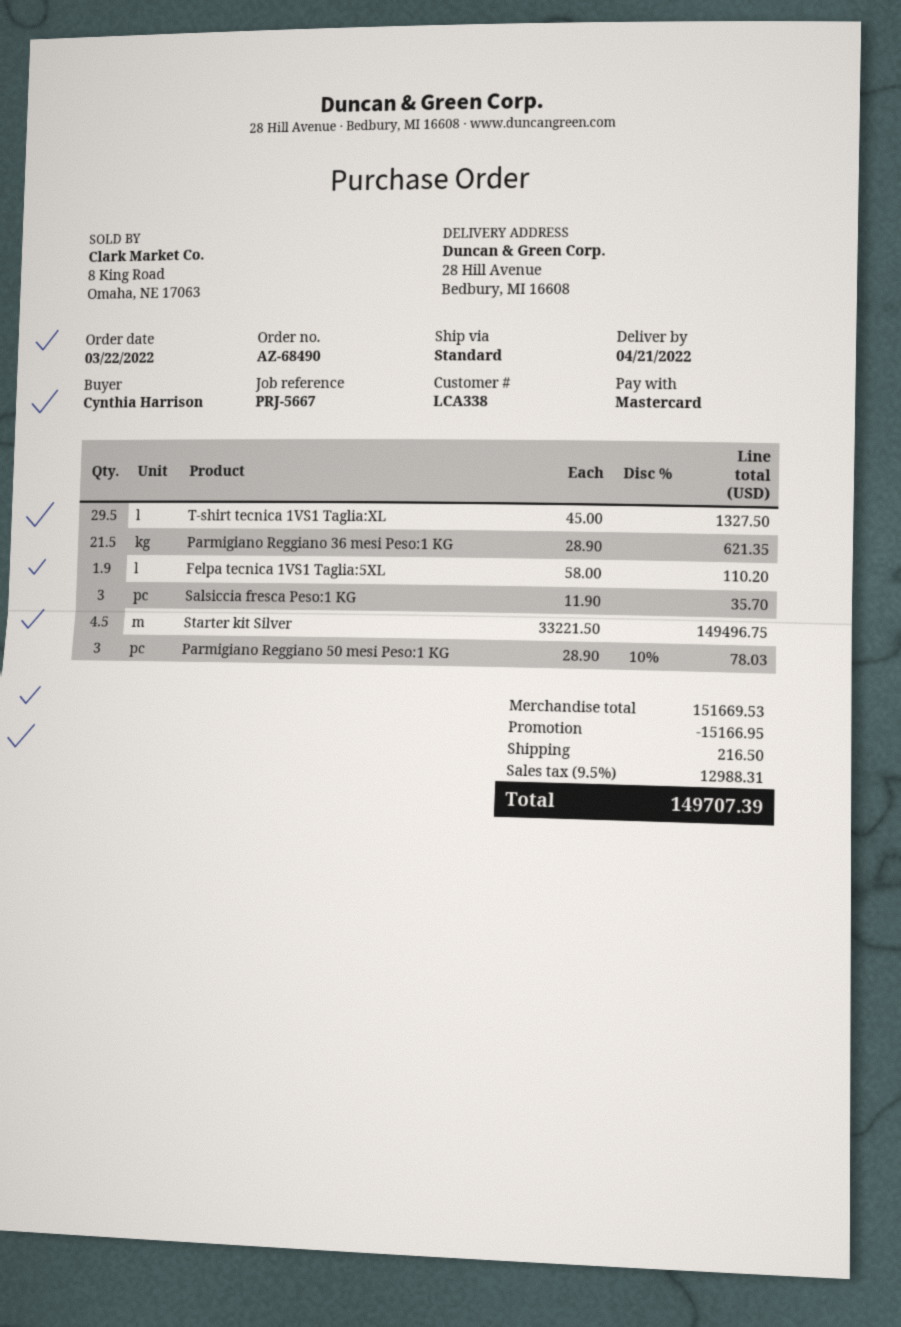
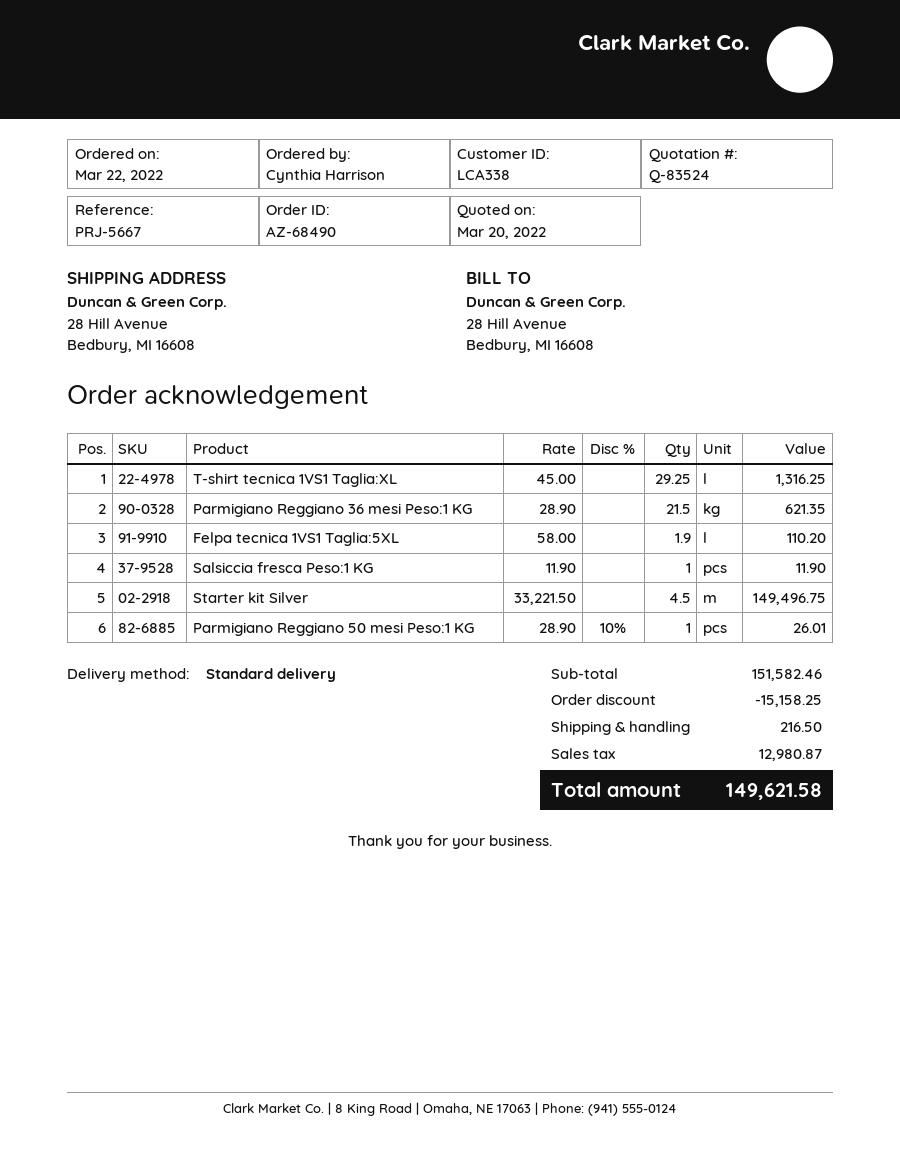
T-shirt tecnica 1VS1 Taglia:XL: 29.5 x 45.00 = 1327.50 -> 29.25 x 45.00 = 1316.25
Salsiccia fresca Peso:1 KG: 3 x 11.90 = 35.70 -> 1 x 11.90 = 11.90
Parmigiano Reggiano 50 mesi Peso:1 KG: 3 x 28.90 - 10% = 78.03 -> 1 x 28.90 - 10% = 26.01
subtotal: 151669.53 -> 151582.46
discount: 15166.95 -> 15158.25
tax: 12988.31 -> 12980.87
total: 149707.39 -> 149621.58

